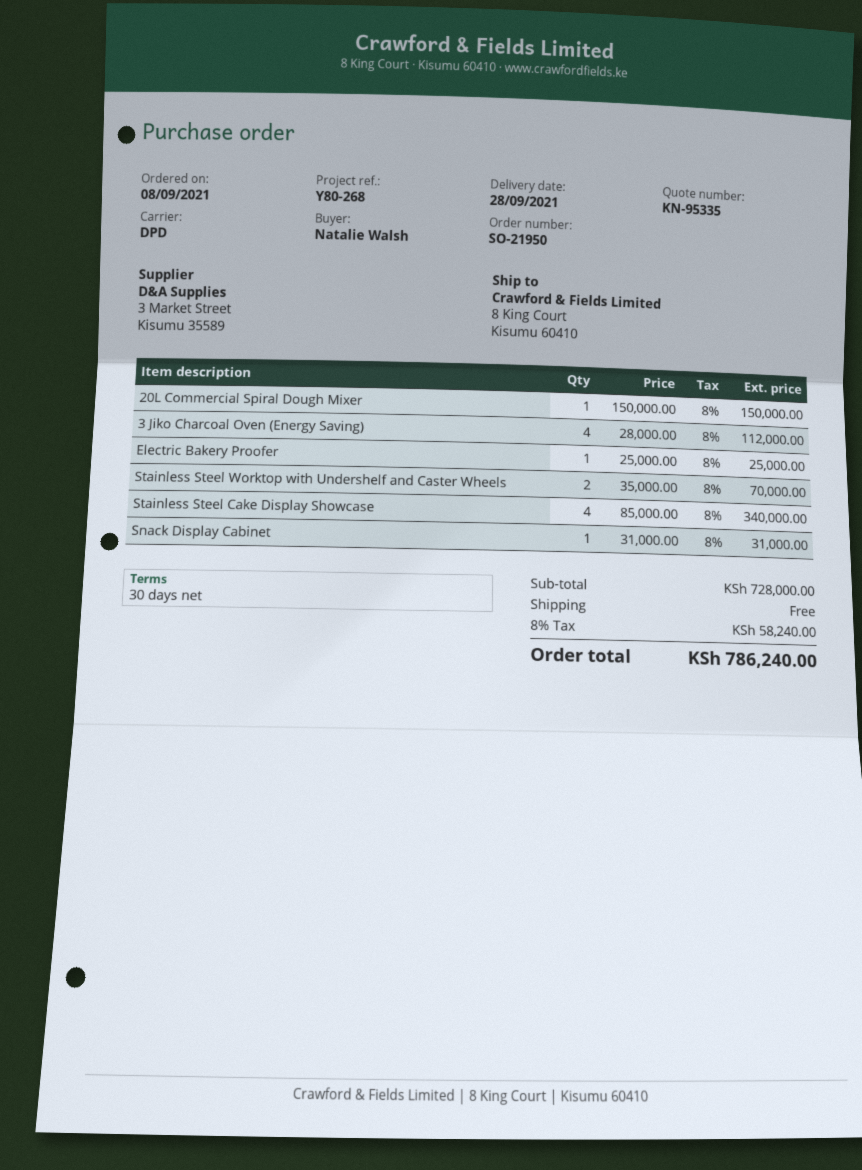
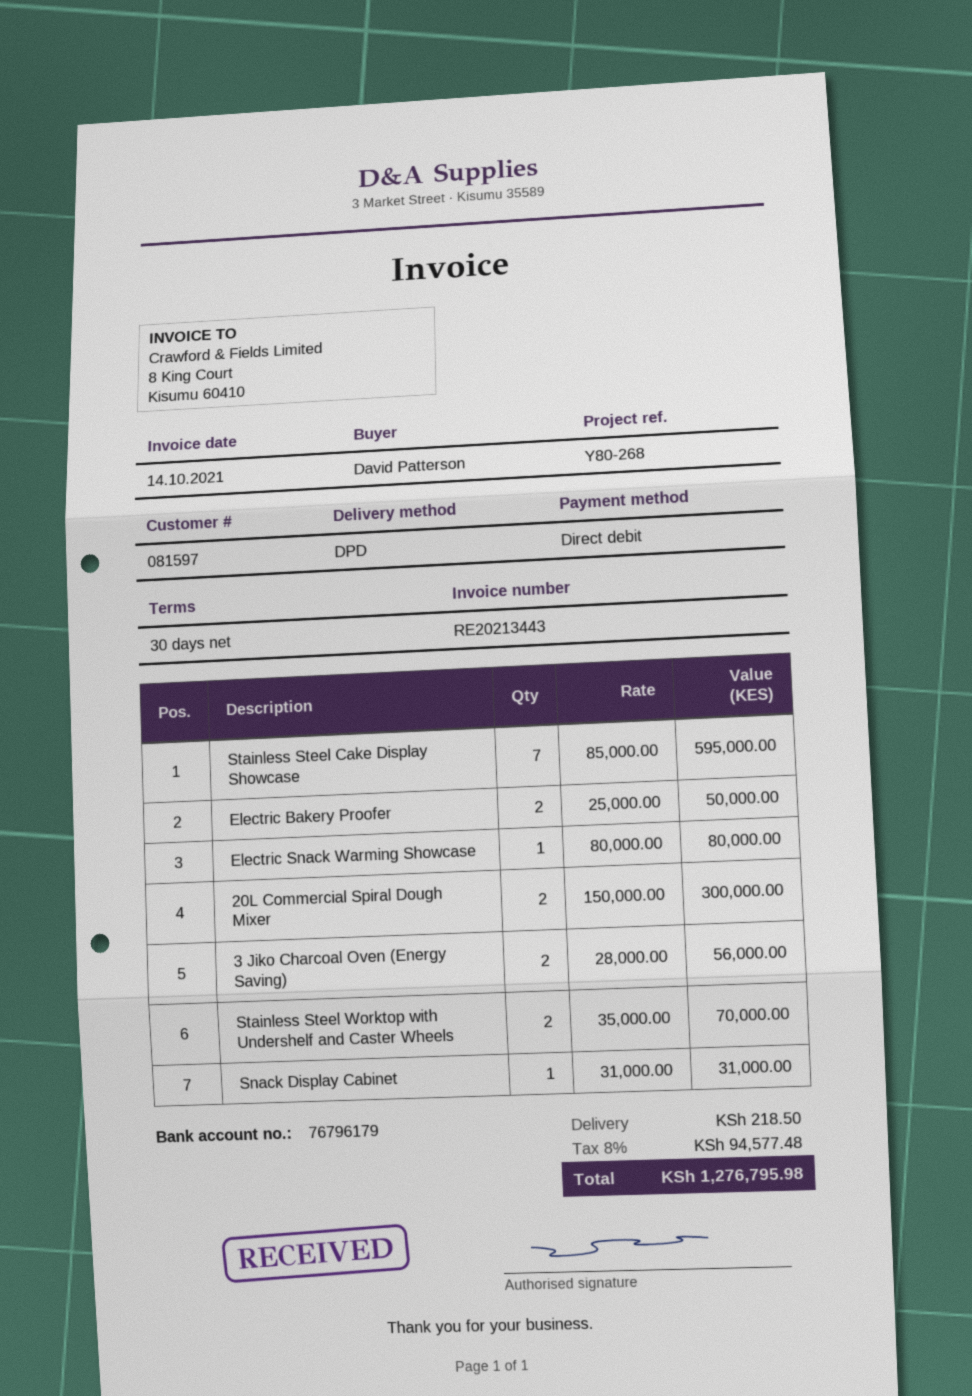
ordered by: Natalie Walsh -> David Patterson
20L Commercial Spiral Dough Mixer: 1 x 150000.00 = 150000.00 -> 2 x 150000.00 = 300000.00
3 Jiko Charcoal Oven (Energy Saving): 4 x 28000.00 = 112000.00 -> 2 x 28000.00 = 56000.00
Electric Bakery Proofer: 1 x 25000.00 = 25000.00 -> 2 x 25000.00 = 50000.00
Stainless Steel Cake Display Showcase: 4 x 85000.00 = 340000.00 -> 7 x 85000.00 = 595000.00
Electric Snack Warming Showcase: none -> 1 x 80000.00 = 80000.00
shipping: 0.00 -> 218.50
tax: 8% = 58240.00 -> 8% = 94577.48
total: 786240.00 -> 1276795.98

